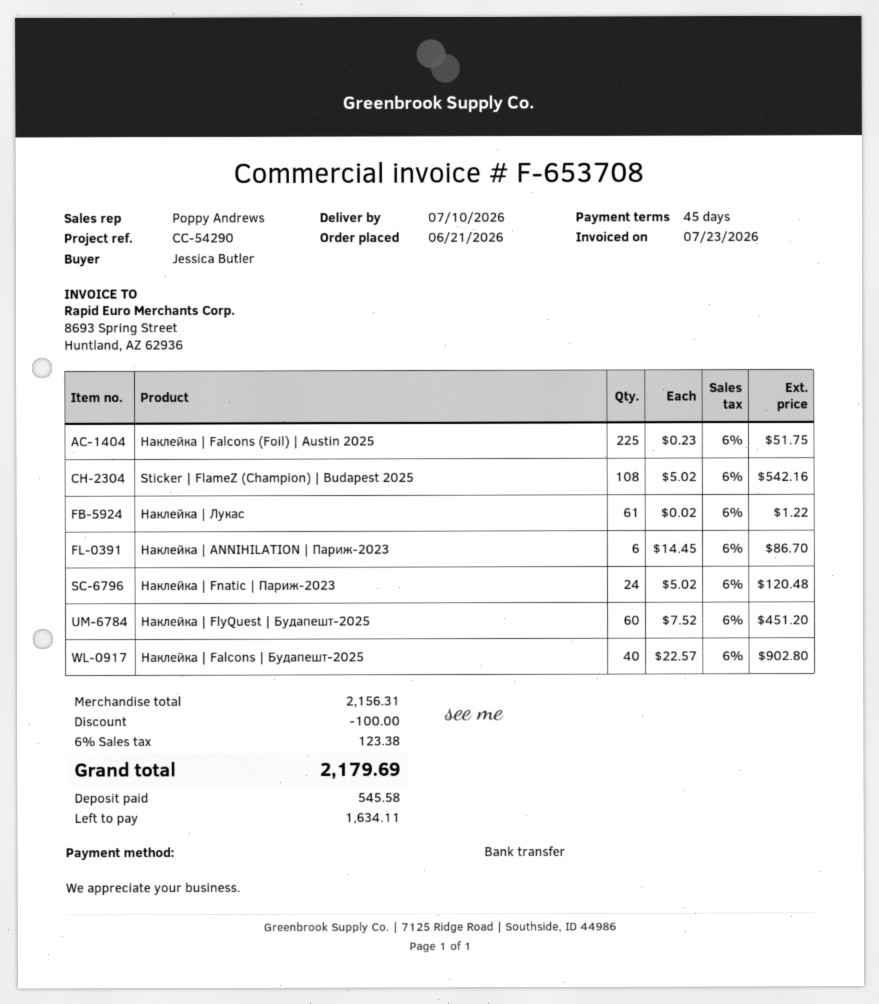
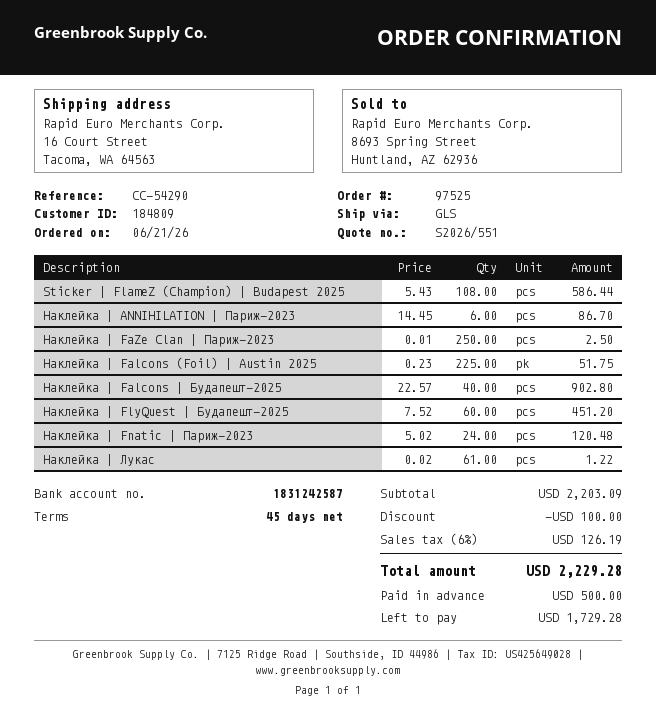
Sticker | FlameZ (Champion) | Budapest 2025: 108 x 5.02 = 542.16 -> 108 x 5.43 = 586.44
Наклейка | FaZe Clan | Париж-2023: none -> 250 x 0.01 = 2.50
subtotal: 2156.31 -> 2203.09
tax: 6% = 123.38 -> 6% = 126.19
total: 2179.69 -> 2229.28
deposit: 545.58 -> 500.00
balance: 1634.11 -> 1729.28

